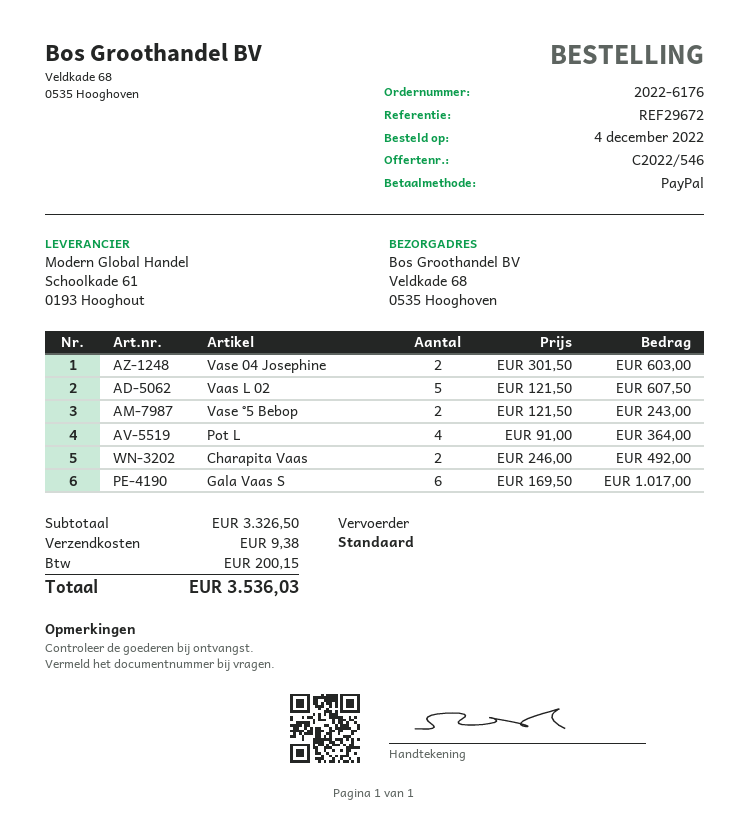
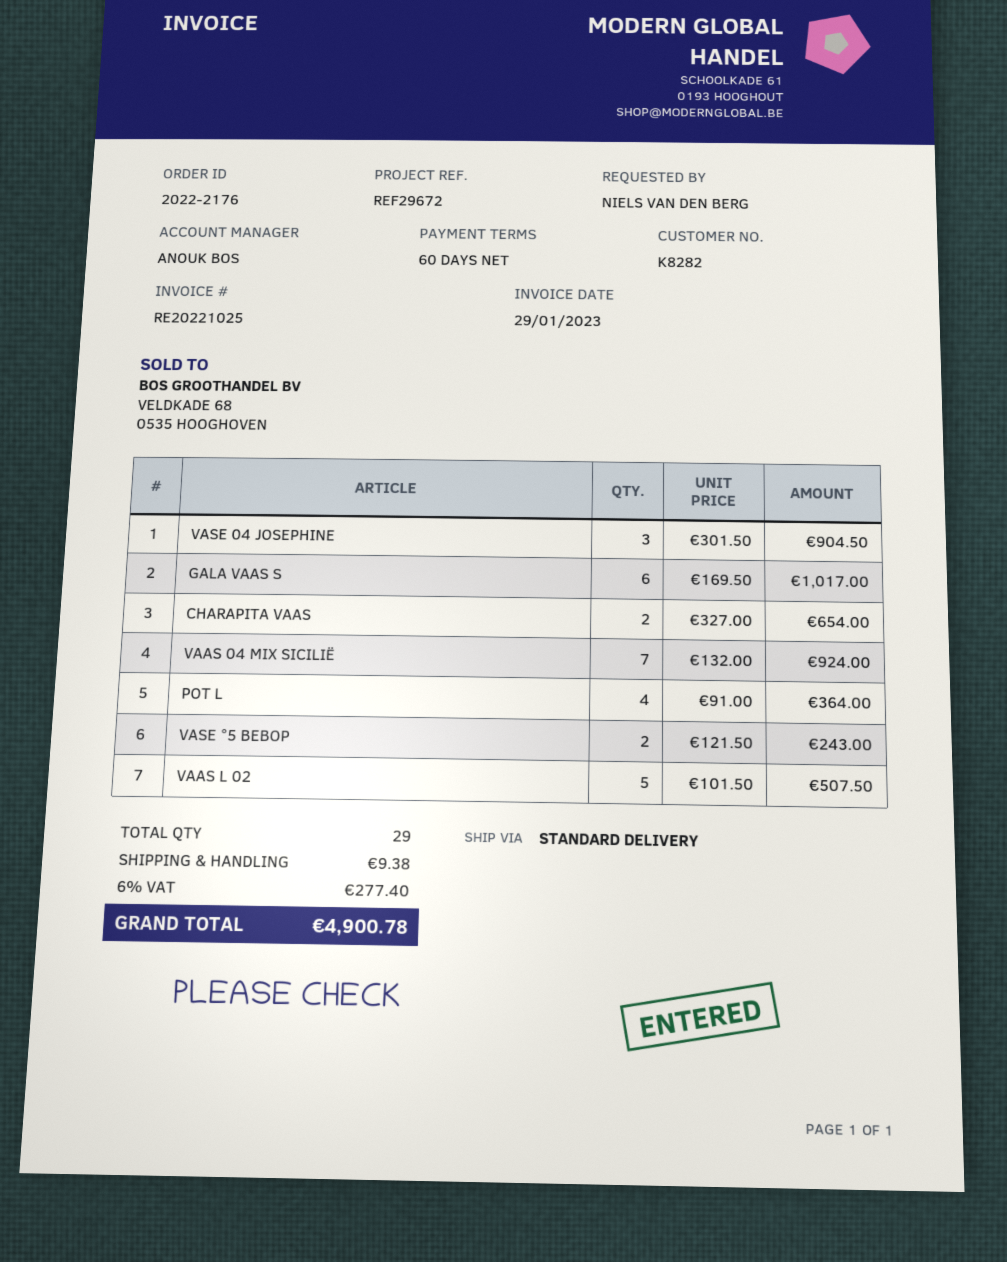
order number: 2022-6176 -> 2022-2176
Vase 04 Josephine: 2 x 301.50 = 603.00 -> 3 x 301.50 = 904.50
Vaas L 02: 5 x 121.50 = 607.50 -> 5 x 101.50 = 507.50
Charapita Vaas: 2 x 246.00 = 492.00 -> 2 x 327.00 = 654.00
VAAS 04 MIX SICILIË: none -> 7 x 132.00 = 924.00
tax: 200.15 -> 277.40
total: 3536.03 -> 4900.78

